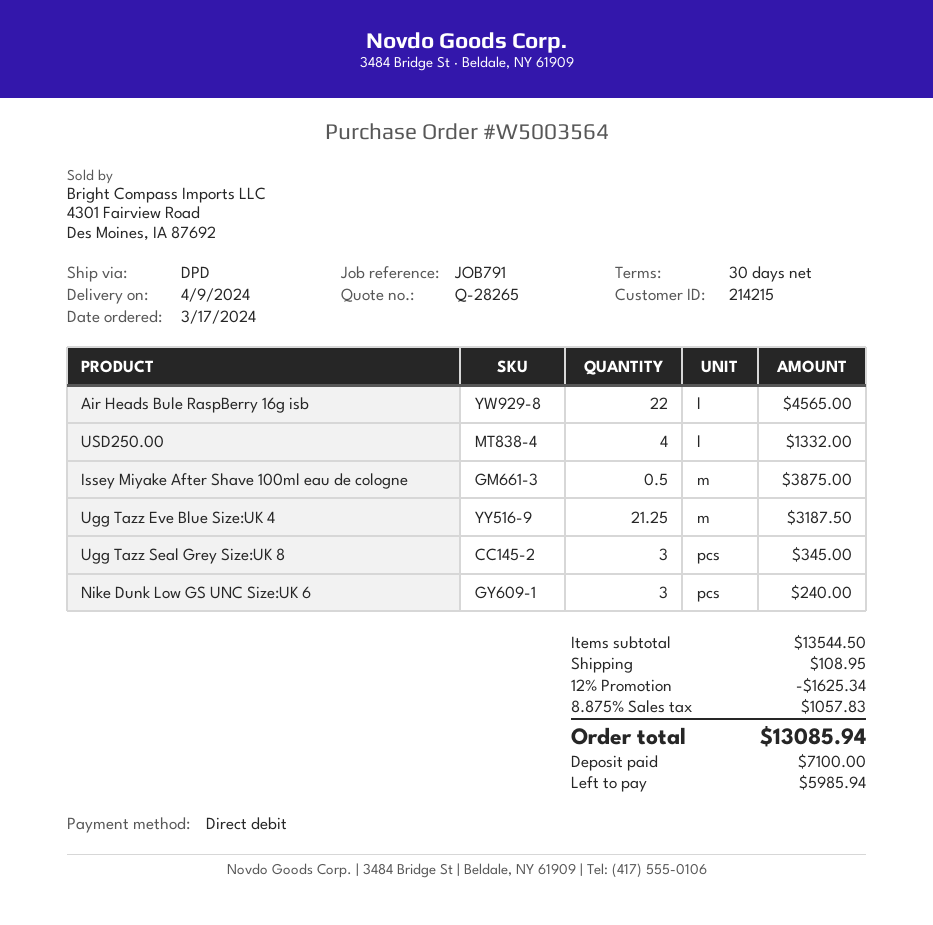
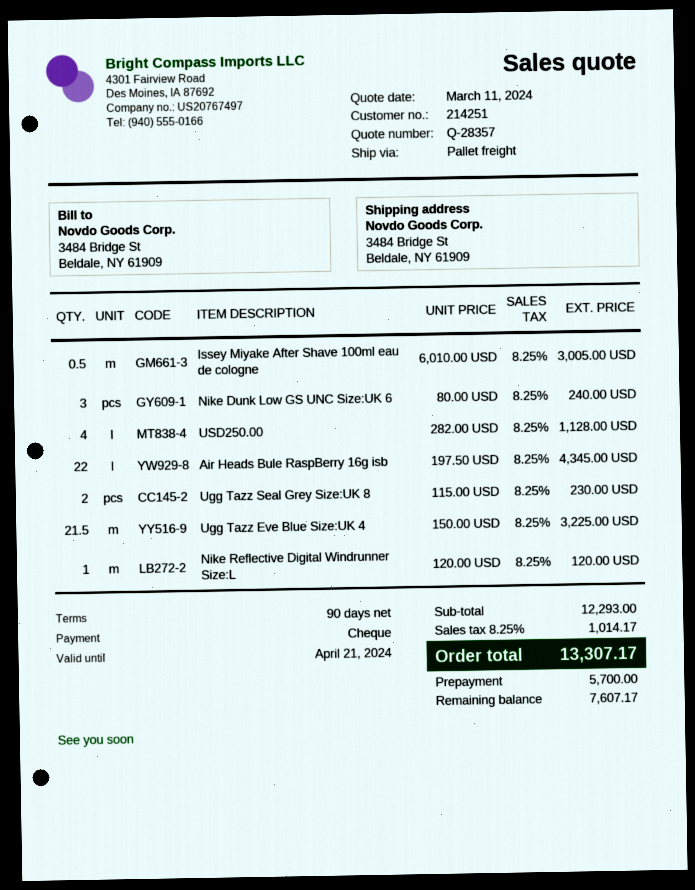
quote number: Q-28265 -> Q-28357
payment terms: 30 days -> 90 days
customer number: 214215 -> 214251
payment method: direct debit -> cheque
shipping method: DPD -> pallet freight
Air Heads Bule RaspBerry 16g isb: 22 for 4565.00 -> 22 for 4345.00
USD250.00: 4 for 1332.00 -> 4 for 1128.00
Issey Miyake After Shave 100ml eau de cologne: 0.5 for 3875.00 -> 0.5 for 3005.00
Ugg Tazz Eve Blue Size:UK 4: 21.25 for 3187.50 -> 21.5 for 3225.00
Ugg Tazz Seal Grey Size:UK 8: 3 for 345.00 -> 2 for 230.00
Nike Reflective Digital Windrunner Size:L: none -> 1 for 120.00
subtotal: 13544.50 -> 12293.00
discount: 12% = 1625.34 -> none
shipping: 108.95 -> none
tax: 8.875% = 1057.83 -> 8.25% = 1014.17
total: 13085.94 -> 13307.17
deposit: 7100.00 -> 5700.00
balance: 5985.94 -> 7607.17

